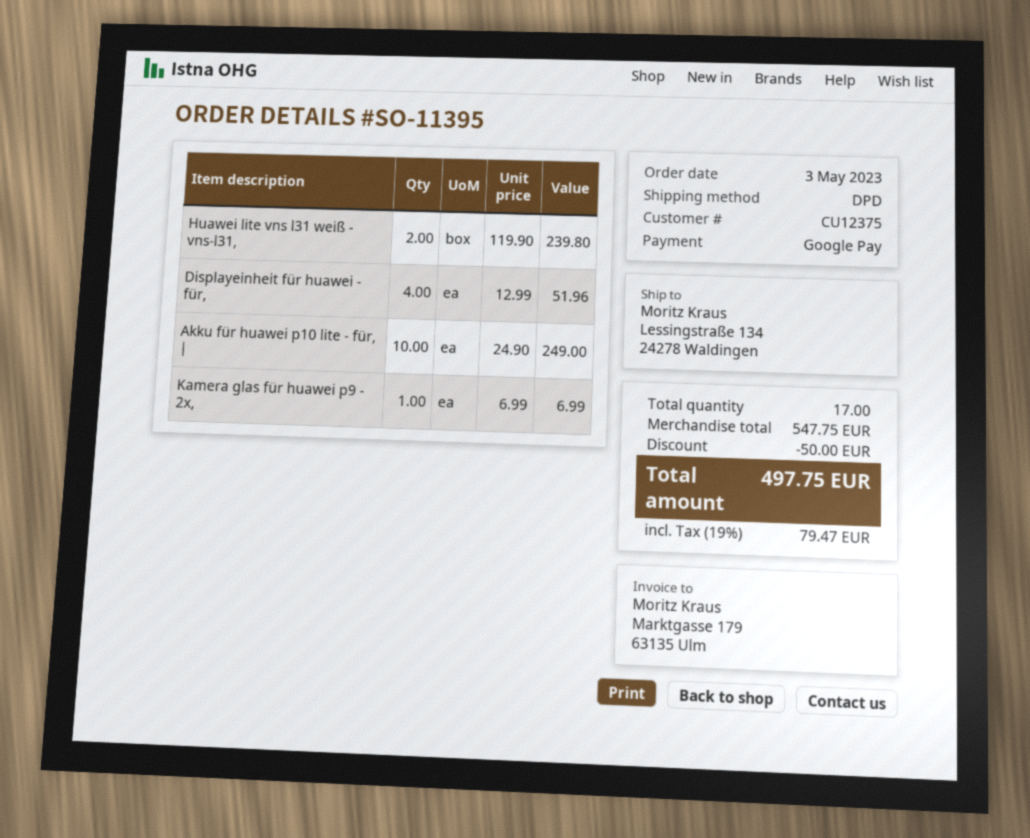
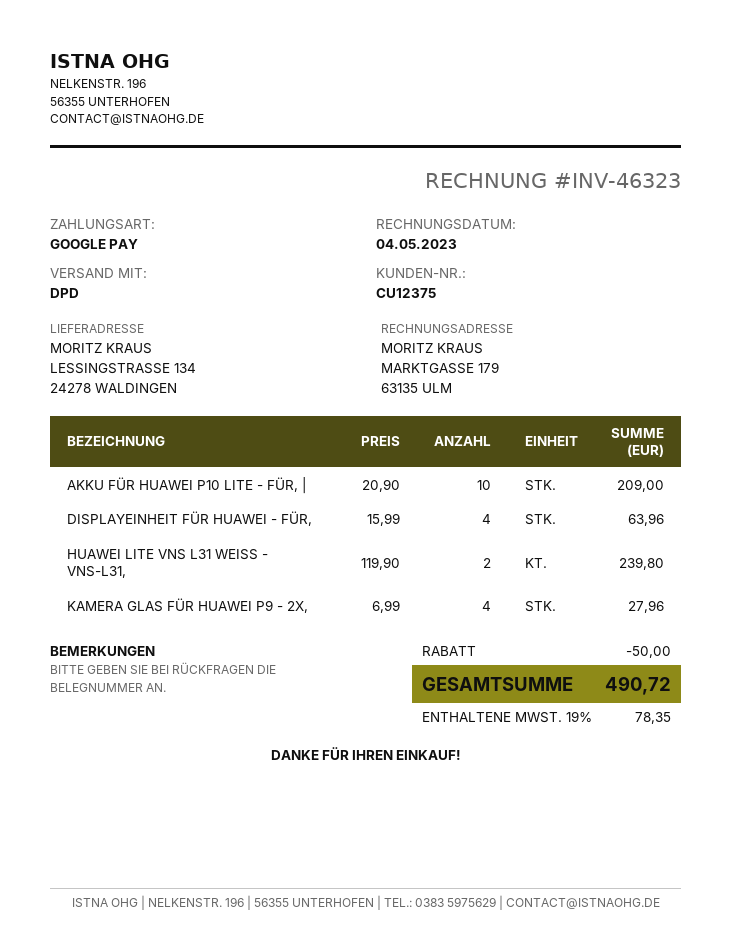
Displayeinheit für huawei - für,: 4 x 12.99 = 51.96 -> 4 x 15.99 = 63.96
Akku für huawei p10 lite - für, |: 10 x 24.90 = 249.00 -> 10 x 20.90 = 209.00
Kamera glas für huawei p9 - 2x,: 1 x 6.99 = 6.99 -> 4 x 6.99 = 27.96
tax: 19% = 79.47 -> 19% = 78.35
total: 497.75 -> 490.72

